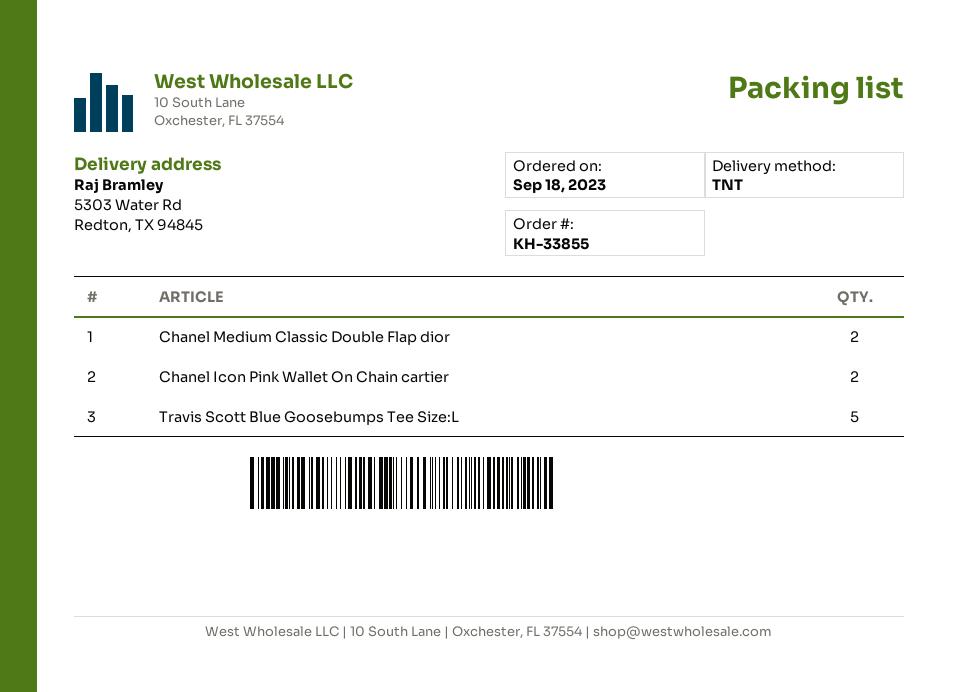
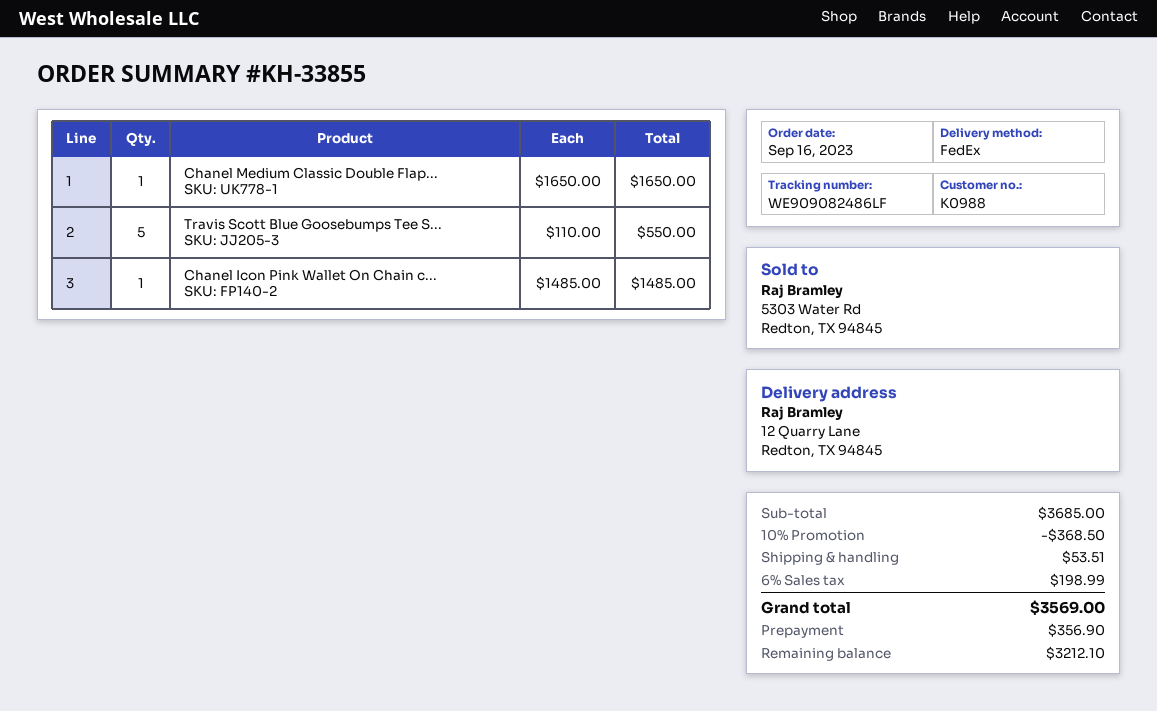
order date: 2023-09-18 -> 2023-09-16
shipping method: TNT -> FedEx
ship to: 5303 Water Rd, Redton, TX 94845 -> 12 Quarry Lane, Redton, TX 94845
Chanel Medium Classic Double Flap dior: 2 -> 1
Chanel Icon Pink Wallet On Chain cartier: 2 -> 1

